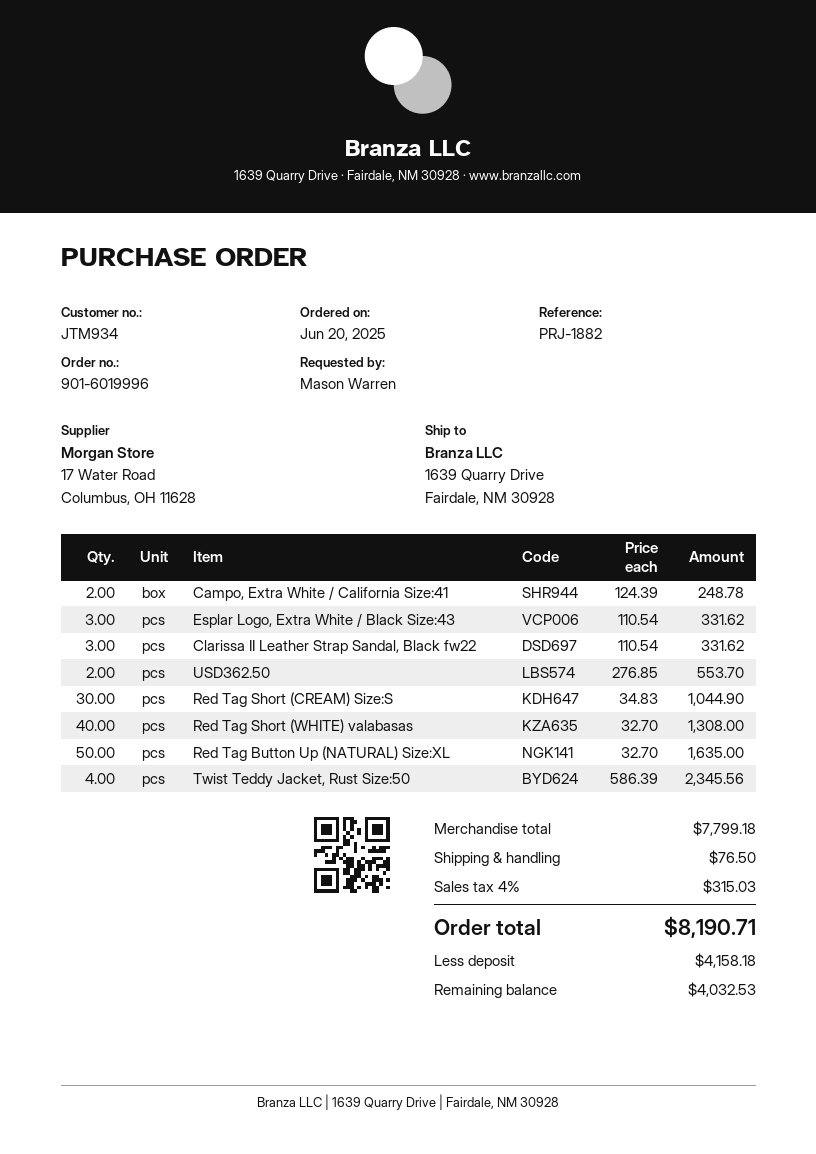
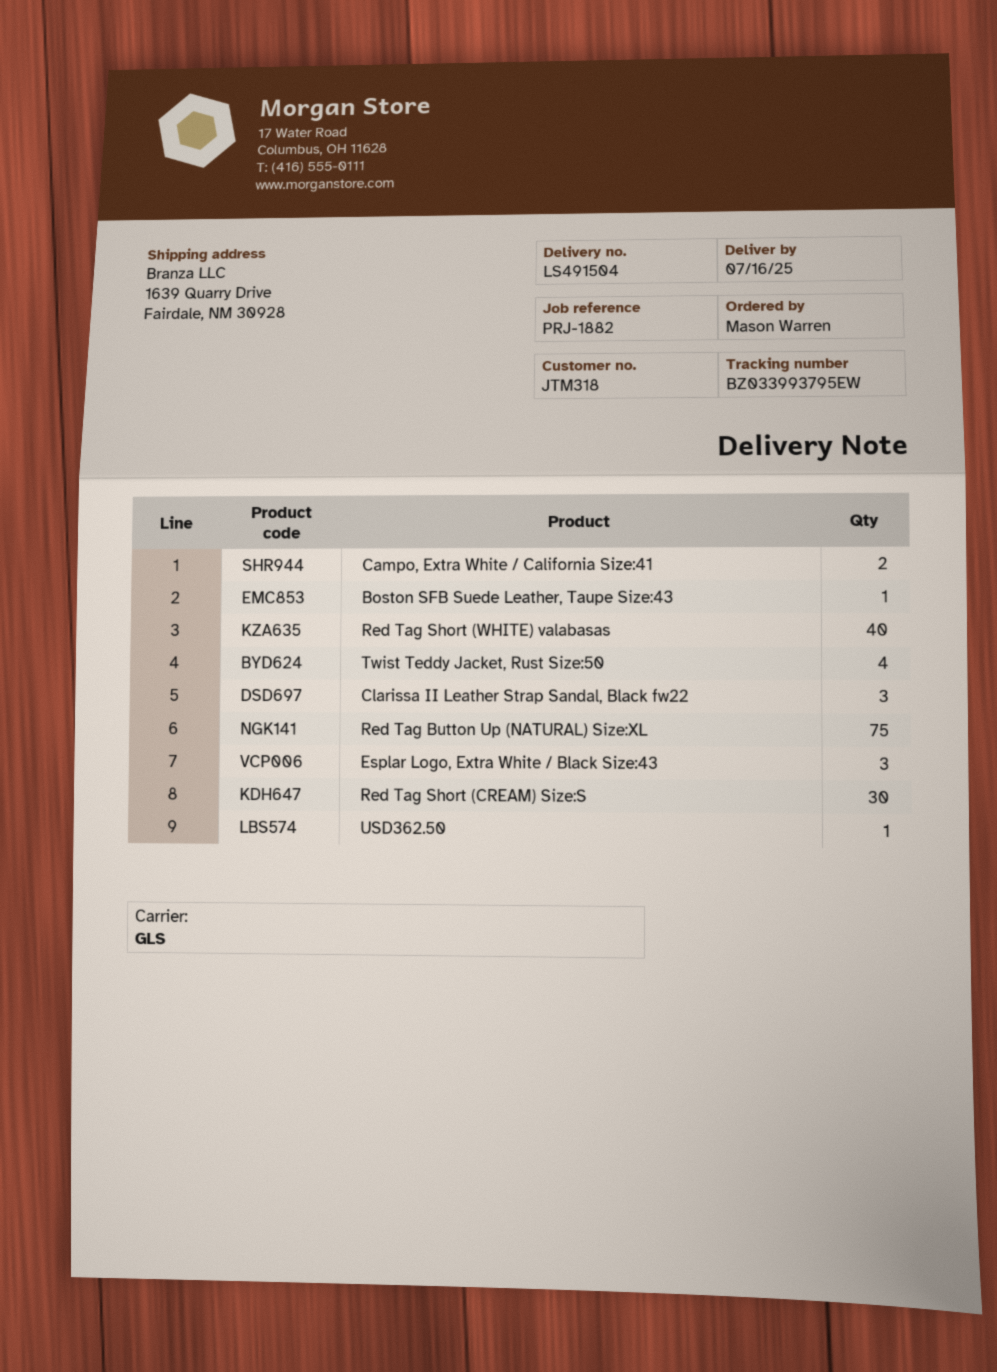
customer number: JTM934 -> JTM318
USD362.50: 2 -> 1
Red Tag Button Up (NATURAL) Size:XL: 50 -> 75
Boston SFB Suede Leather, Taupe Size:43: none -> 1

